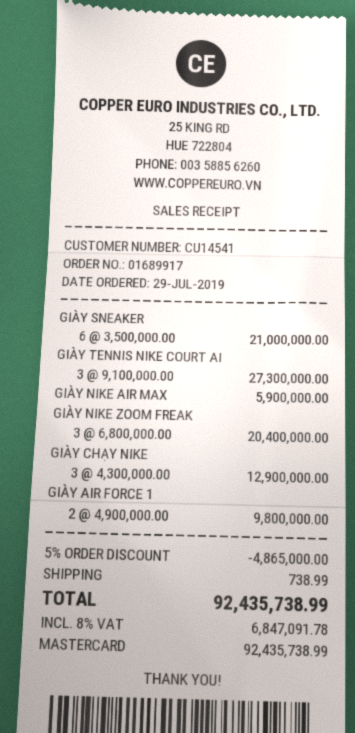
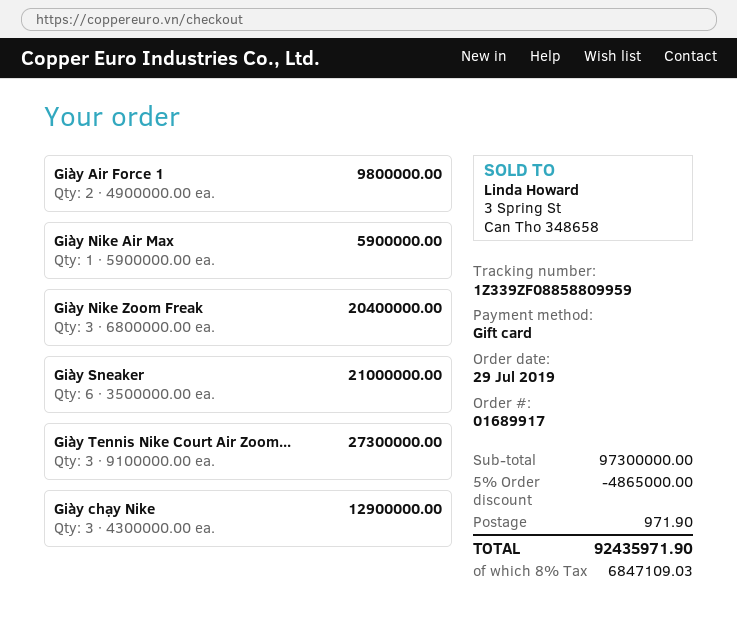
payment method: Mastercard -> gift card
shipping: 738.99 -> 971.90
tax: 8% = 6847091.78 -> 8% = 6847109.03
total: 92435738.99 -> 92435971.90

